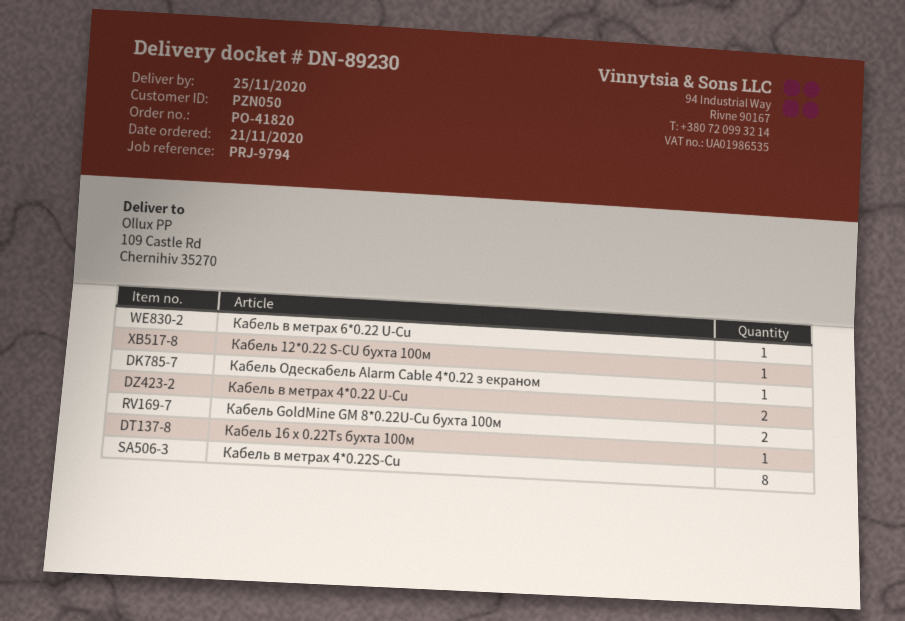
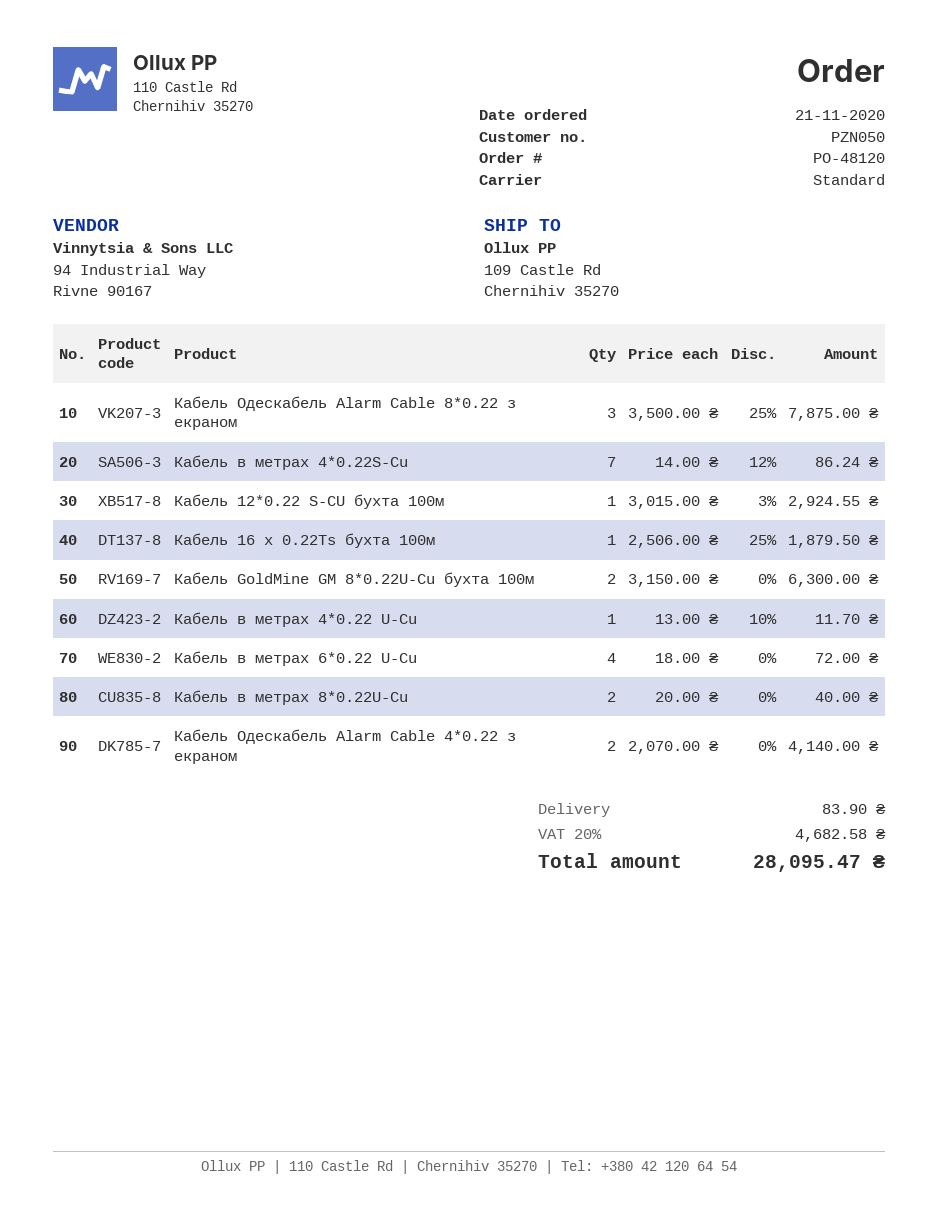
order number: PO-41820 -> PO-48120
Кабель в метрах 6*0.22 U-Cu: 1 -> 4
Кабель Одескабель Alarm Cable 4*0.22 з екраном: 1 -> 2
Кабель в метрах 4*0.22 U-Cu: 2 -> 1
Кабель в метрах 4*0.22S-Cu: 8 -> 7
Кабель Одескабель Alarm Cable 8*0.22 з екраном: none -> 3
Кабель в метрах 8*0.22U-Cu: none -> 2

